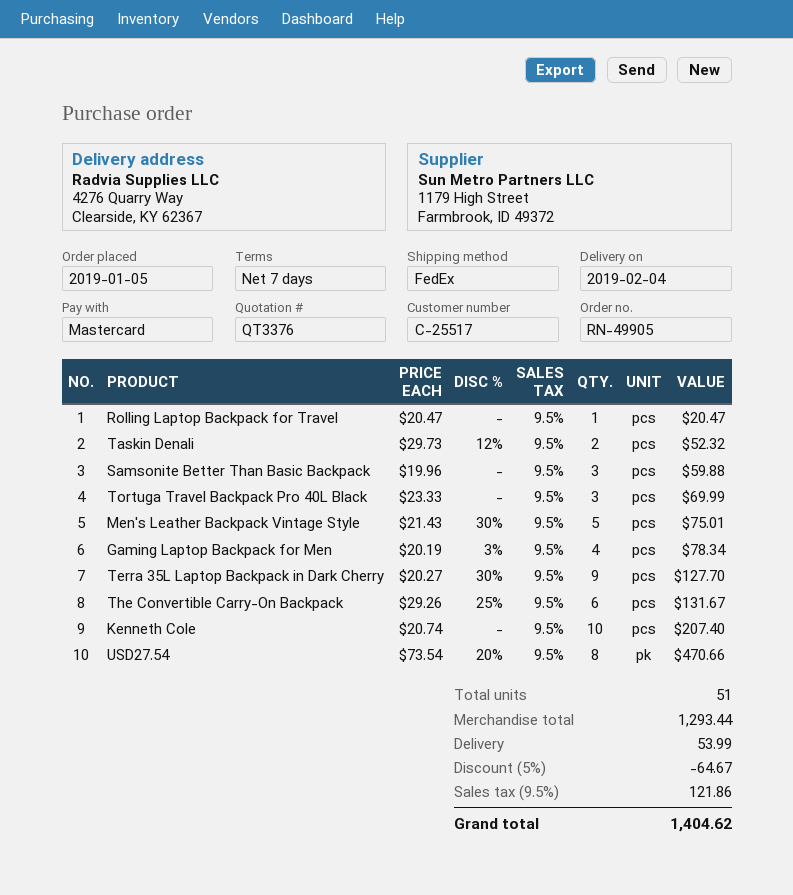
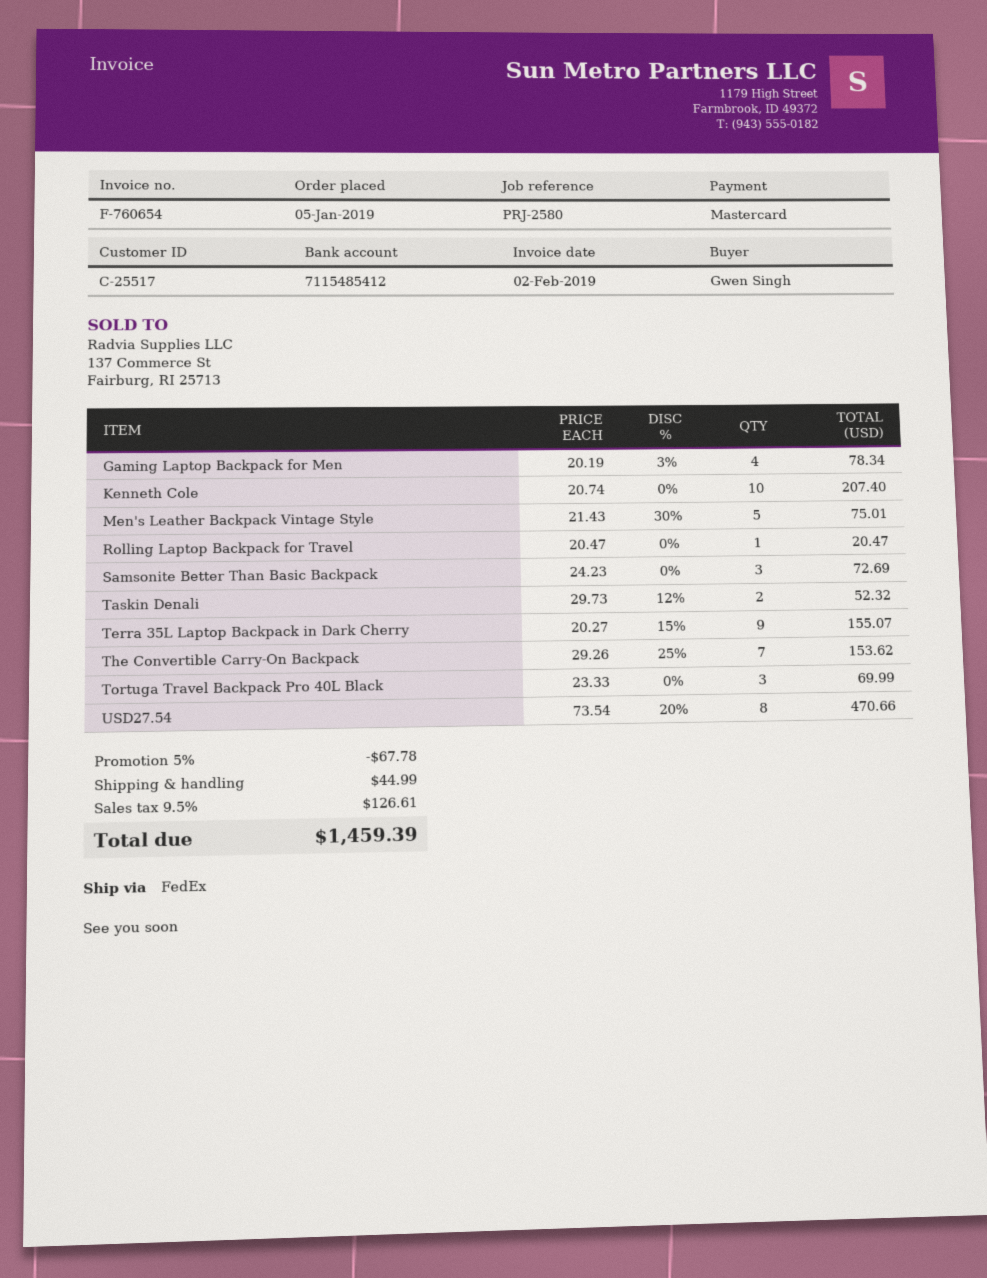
Samsonite Better Than Basic Backpack: 3 x 19.96 = 59.88 -> 3 x 24.23 = 72.69
Terra 35L Laptop Backpack in Dark Cherry: 9 x 20.27 - 30% = 127.70 -> 9 x 20.27 - 15% = 155.07
The Convertible Carry-On Backpack: 6 x 29.26 - 25% = 131.67 -> 7 x 29.26 - 25% = 153.62
discount: 5% = 64.67 -> 5% = 67.78
shipping: 53.99 -> 44.99
tax: 9.5% = 121.86 -> 9.5% = 126.61
total: 1404.62 -> 1459.39

